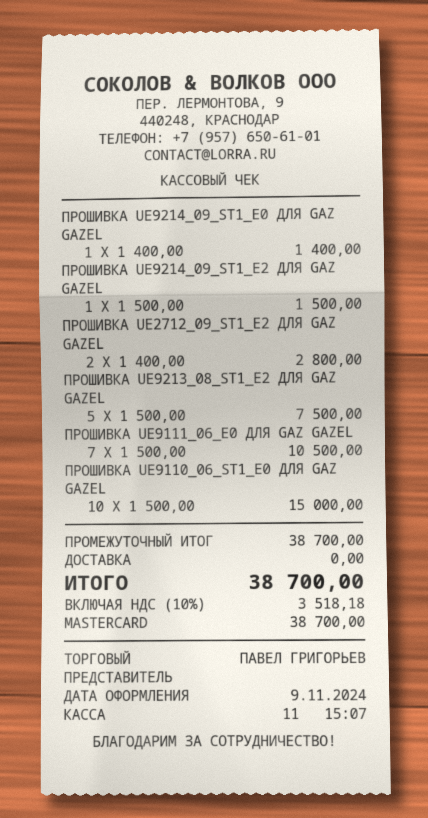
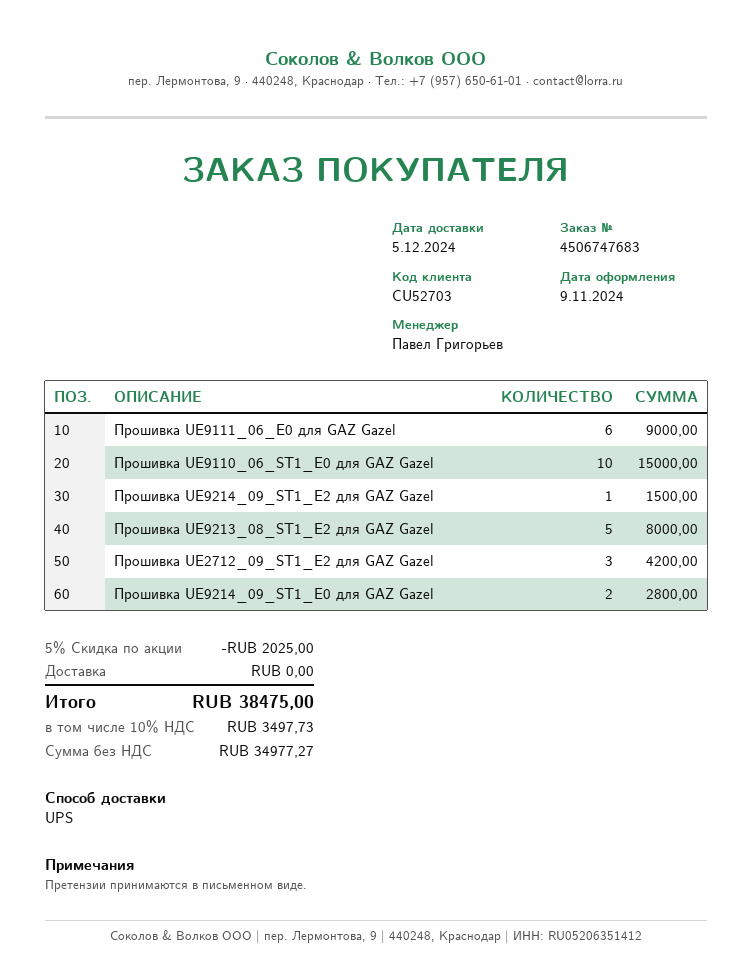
ПРОШИВКА UE9214_09_ST1_E0 ДЛЯ GAZ GAZEL: 1 for 1400.00 -> 2 for 2800.00
ПРОШИВКА UE2712_09_ST1_E2 ДЛЯ GAZ GAZEL: 2 for 2800.00 -> 3 for 4200.00
ПРОШИВКА UE9213_08_ST1_E2 ДЛЯ GAZ GAZEL: 5 for 7500.00 -> 5 for 8000.00
ПРОШИВКА UE9111_06_E0 ДЛЯ GAZ GAZEL: 7 for 10500.00 -> 6 for 9000.00
discount: none -> 5% = 2025.00
tax: 10% = 3518.18 -> 10% = 3497.73
total: 38700.00 -> 38475.00

